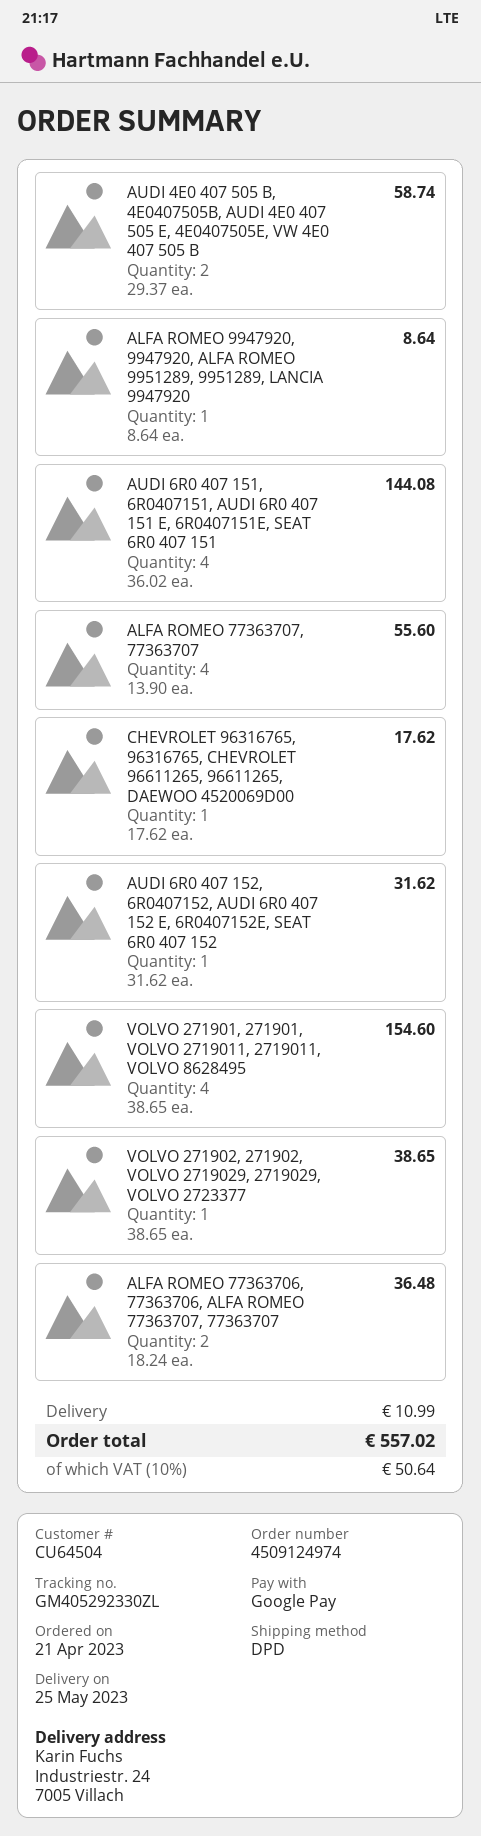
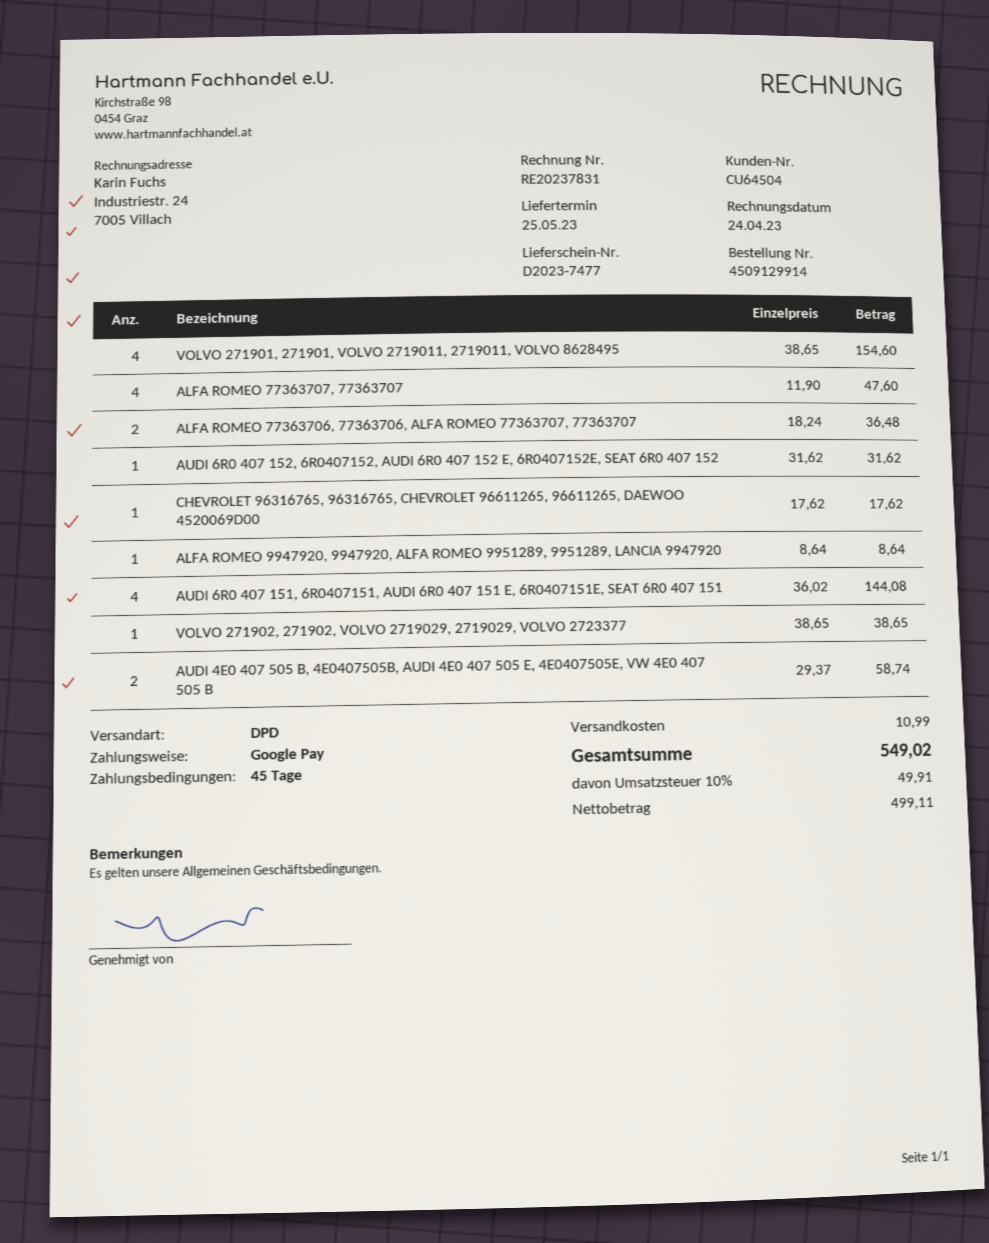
order number: 4509124974 -> 4509129914
ALFA ROMEO 77363707, 77363707: 4 x 13.90 = 55.60 -> 4 x 11.90 = 47.60
tax: 10% = 50.64 -> 10% = 49.91
total: 557.02 -> 549.02

